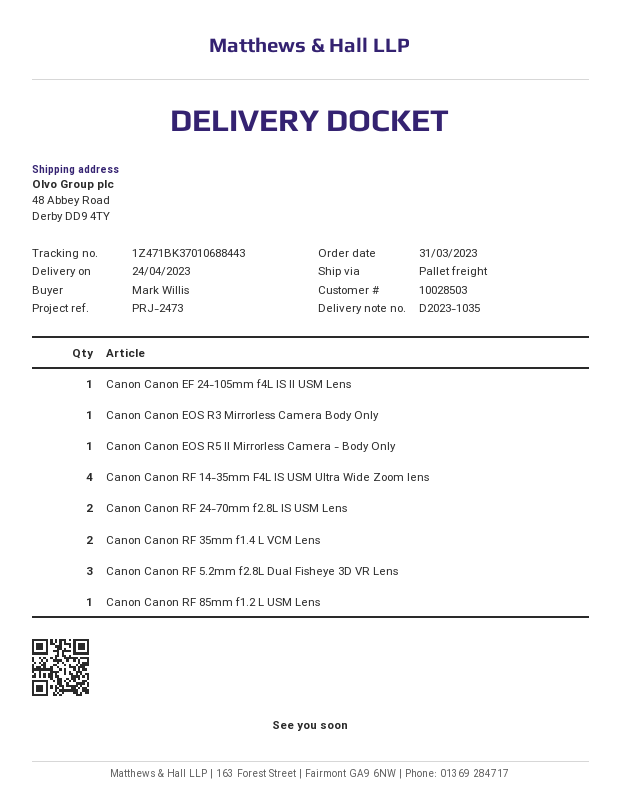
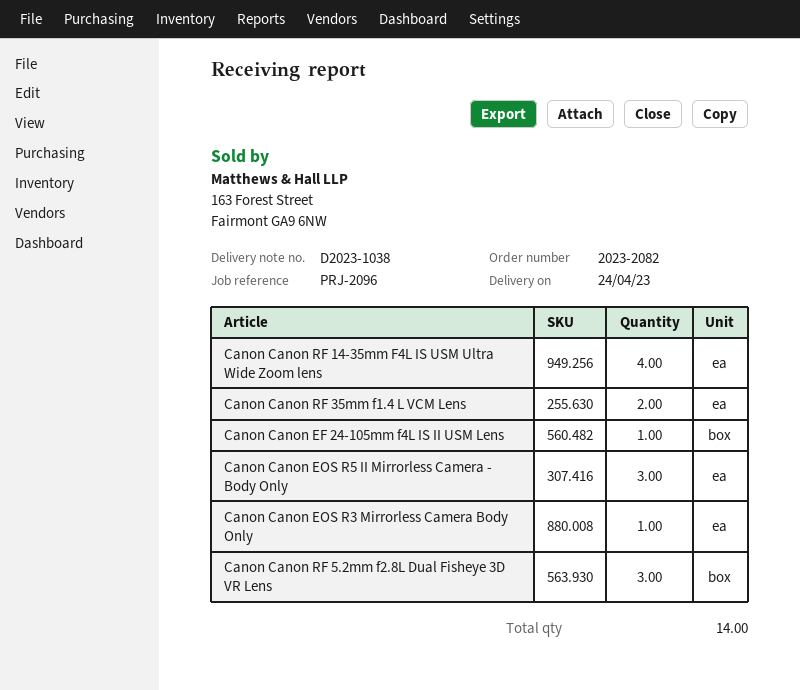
delivery note number: D2023-1035 -> D2023-1038
reference: PRJ-2473 -> PRJ-2096
Canon Canon EOS R5 II Mirrorless Camera - Body Only: 1 -> 3
Canon Canon RF 24-70mm f2.8L IS USM Lens: 2 -> none
Canon Canon RF 85mm f1.2 L USM Lens: 1 -> none

